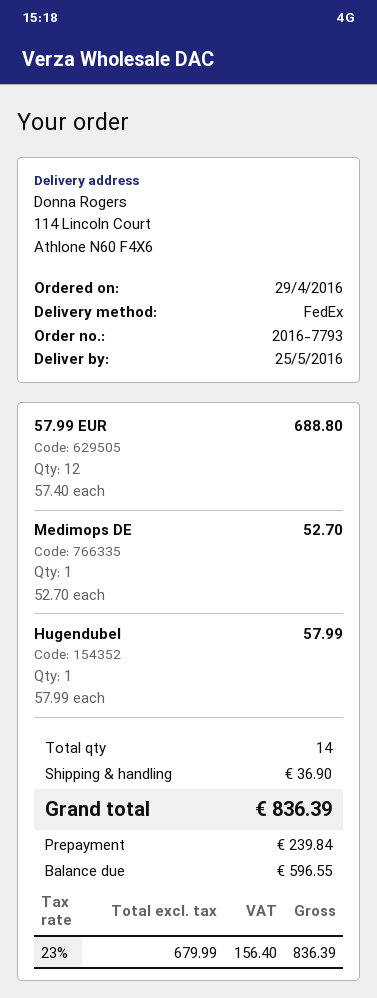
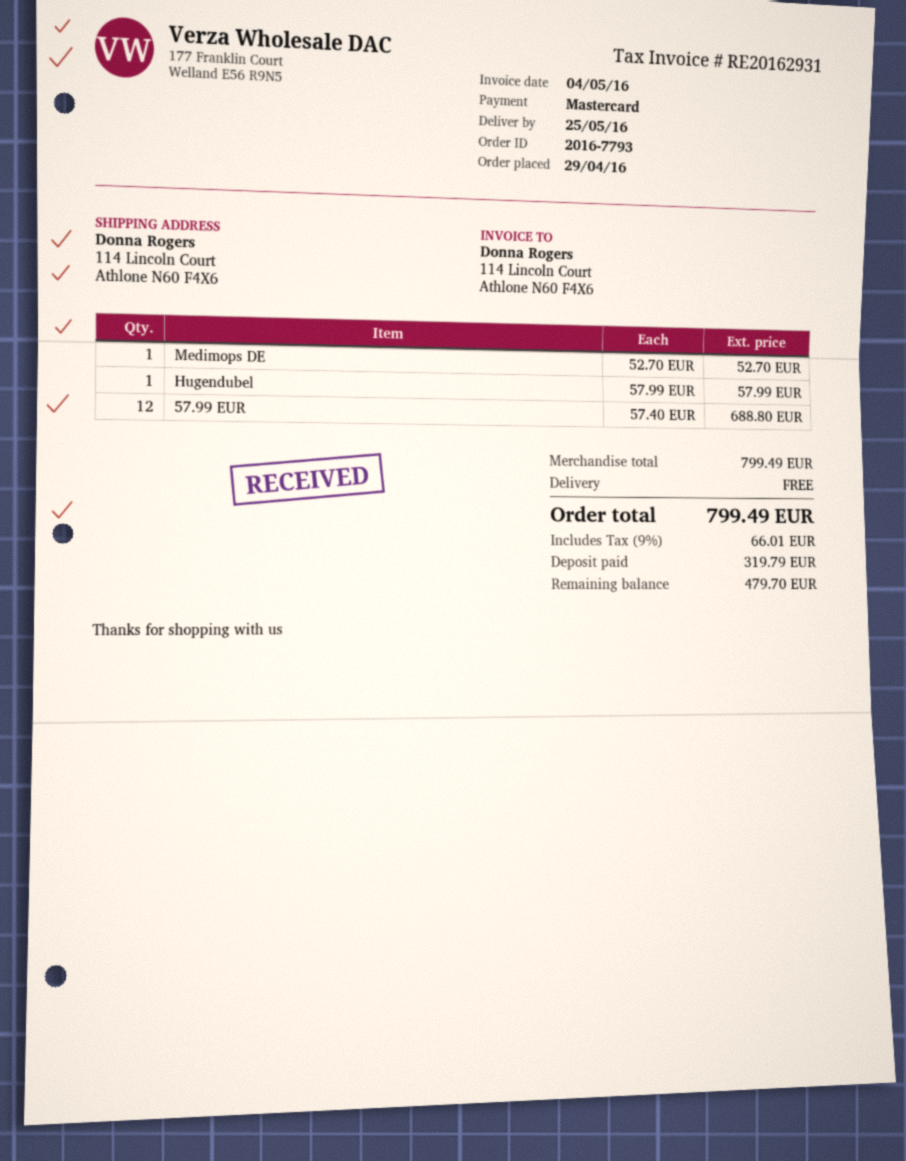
shipping: 36.90 -> 0.00
tax: 23% = 156.40 -> 9% = 66.01
total: 836.39 -> 799.49
deposit: 239.84 -> 319.79
balance: 596.55 -> 479.70

